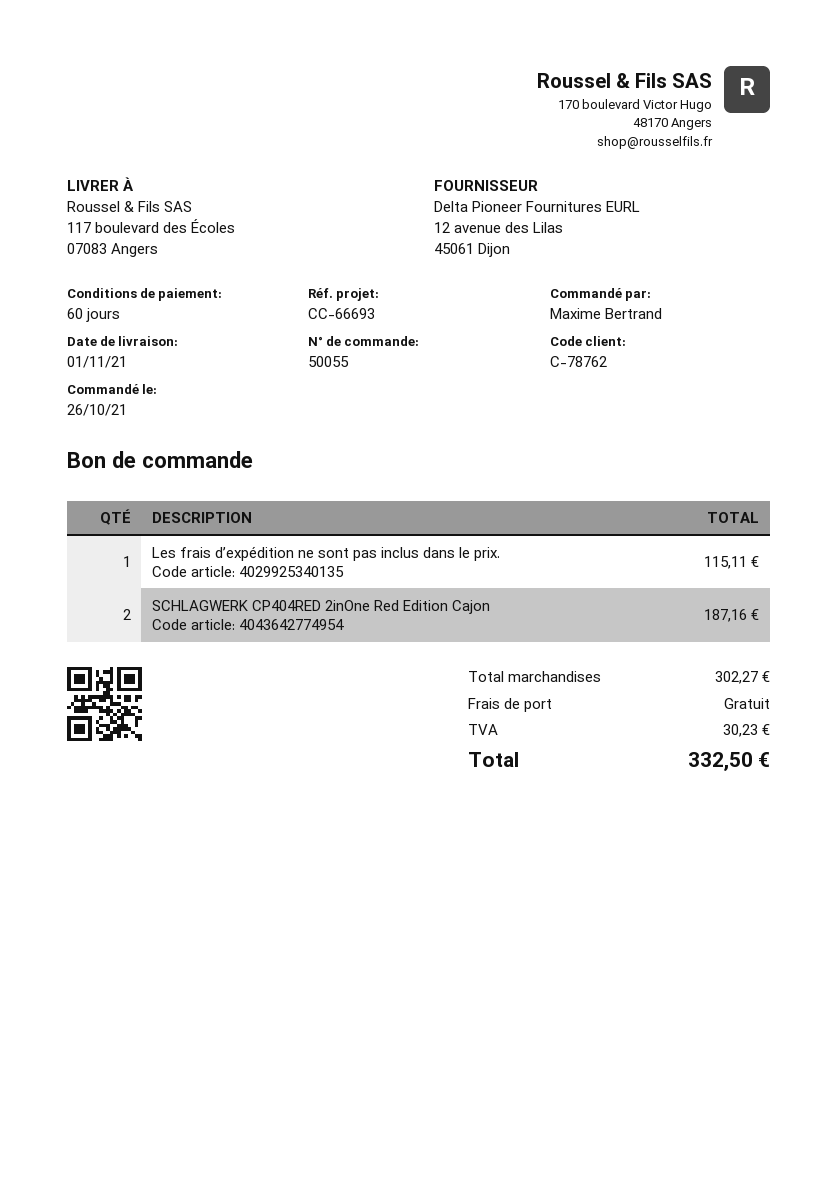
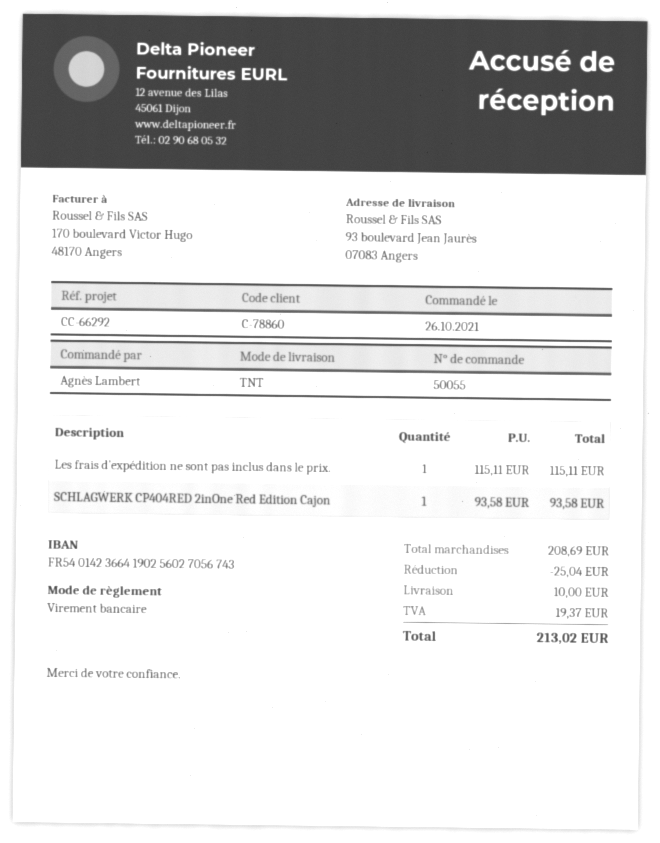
customer number: C-78762 -> C-78860
reference: CC-66693 -> CC-66292
ordered by: Maxime Bertrand -> Agnès Lambert
ship to: 117 boulevard des Écoles, 07083 Angers -> 93 boulevard Jean Jaurès, 07083 Angers
SCHLAGWERK CP404RED 2inOne Red Edition Cajon: 2 for 187.16 -> 1 for 93.58
subtotal: 302.27 -> 208.69
discount: none -> 25.04
shipping: 0.00 -> 10.00
tax: 30.23 -> 19.37
total: 332.50 -> 213.02

